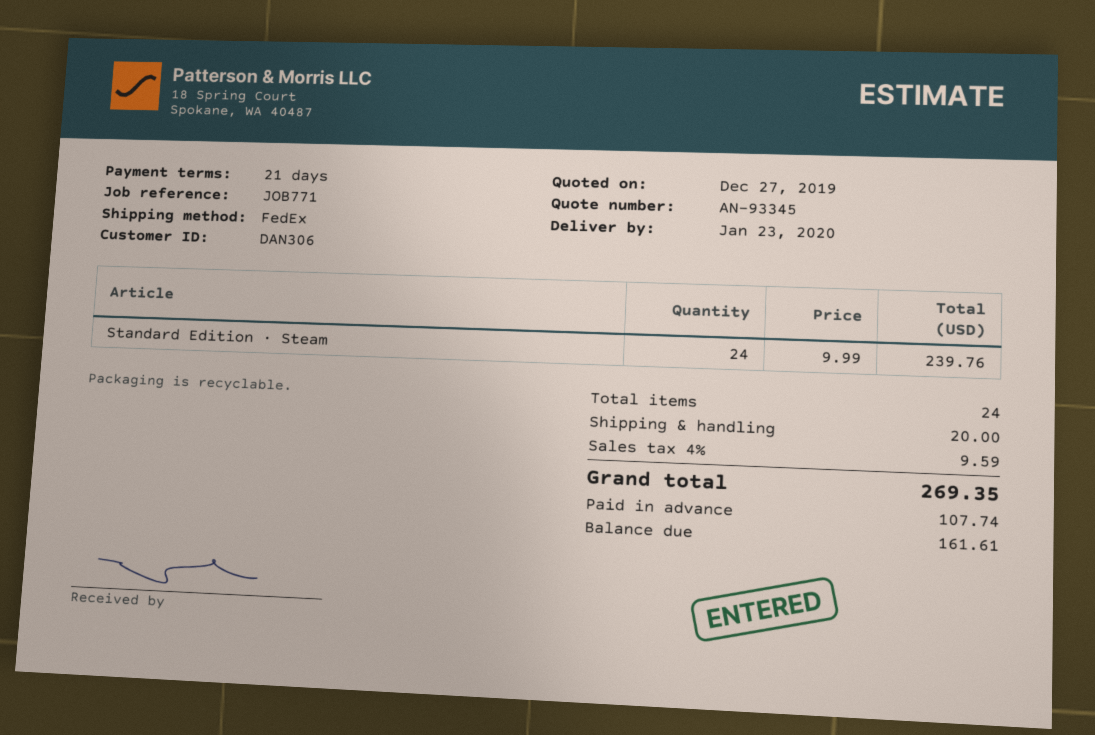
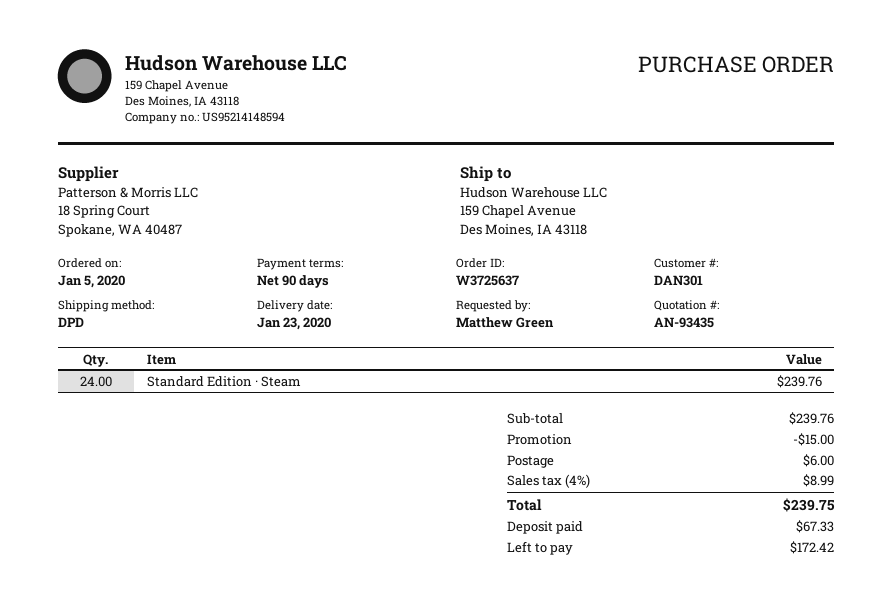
quote number: AN-93345 -> AN-93435
payment terms: 21 days -> 90 days
customer number: DAN306 -> DAN301
shipping method: FedEx -> DPD
discount: none -> 15.00
shipping: 20.00 -> 6.00
tax: 4% = 9.59 -> 4% = 8.99
total: 269.35 -> 239.75
deposit: 107.74 -> 67.33
balance: 161.61 -> 172.42

